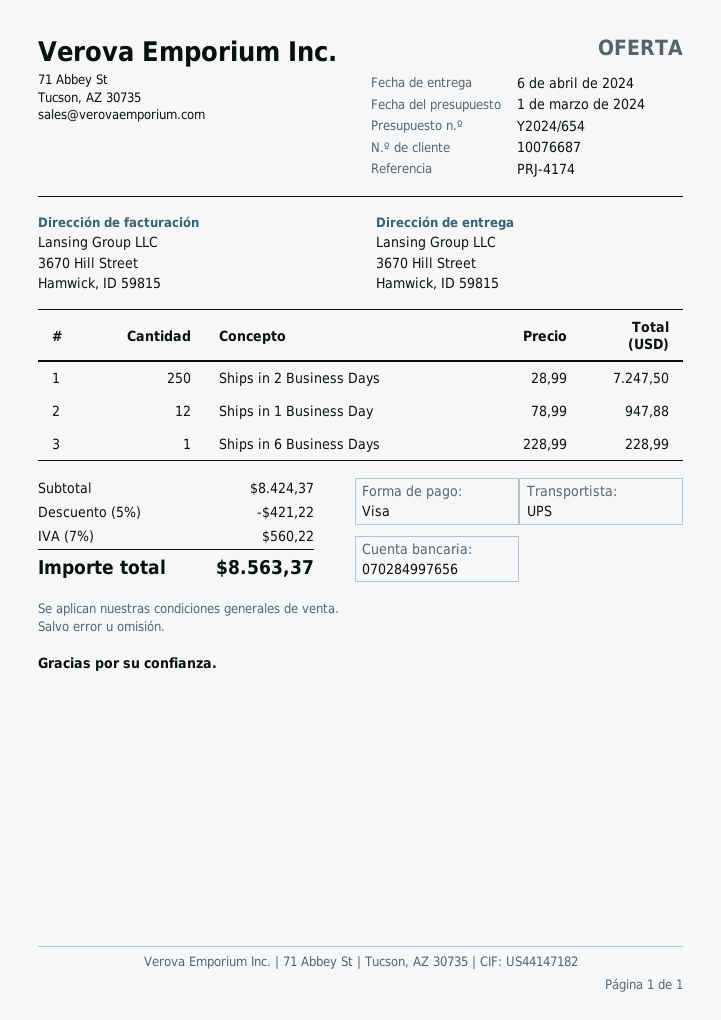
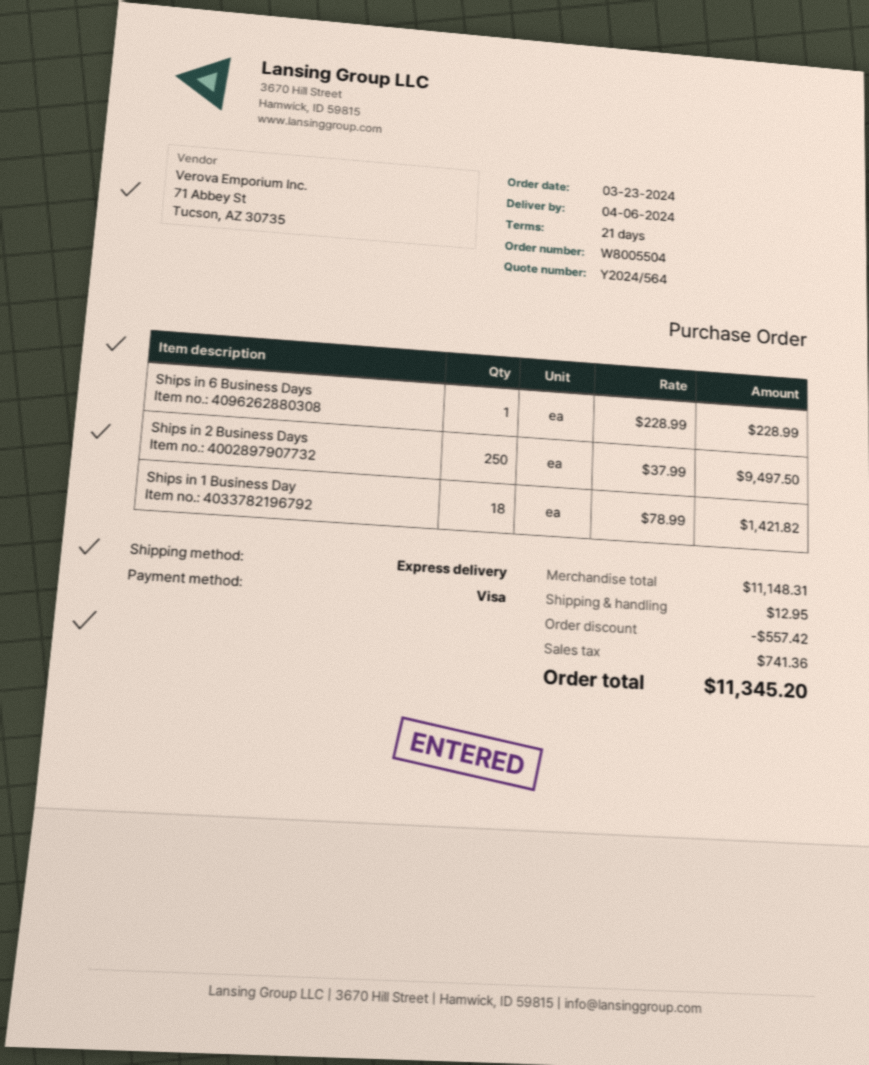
quote number: Y2024/654 -> Y2024/564
shipping method: UPS -> express
Ships in 2 Business Days: 250 x 28.99 = 7247.50 -> 250 x 37.99 = 9497.50
Ships in 1 Business Day: 12 x 78.99 = 947.88 -> 18 x 78.99 = 1421.82
subtotal: 8424.37 -> 11148.31
discount: 421.22 -> 557.42
shipping: none -> 12.95
tax: 560.22 -> 741.36
total: 8563.37 -> 11345.20

